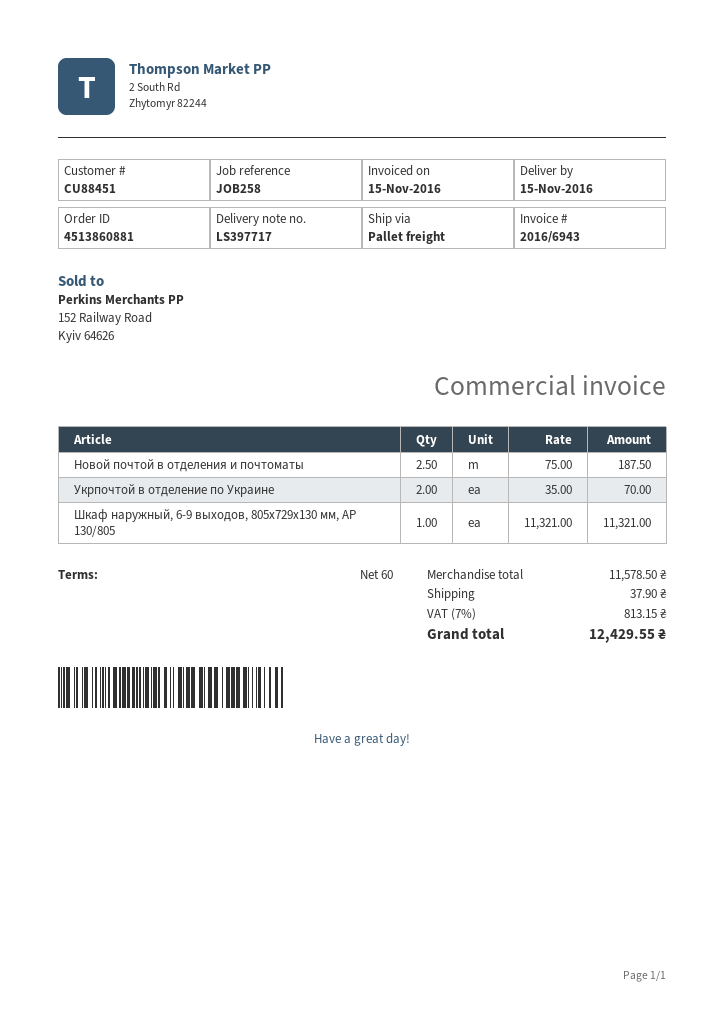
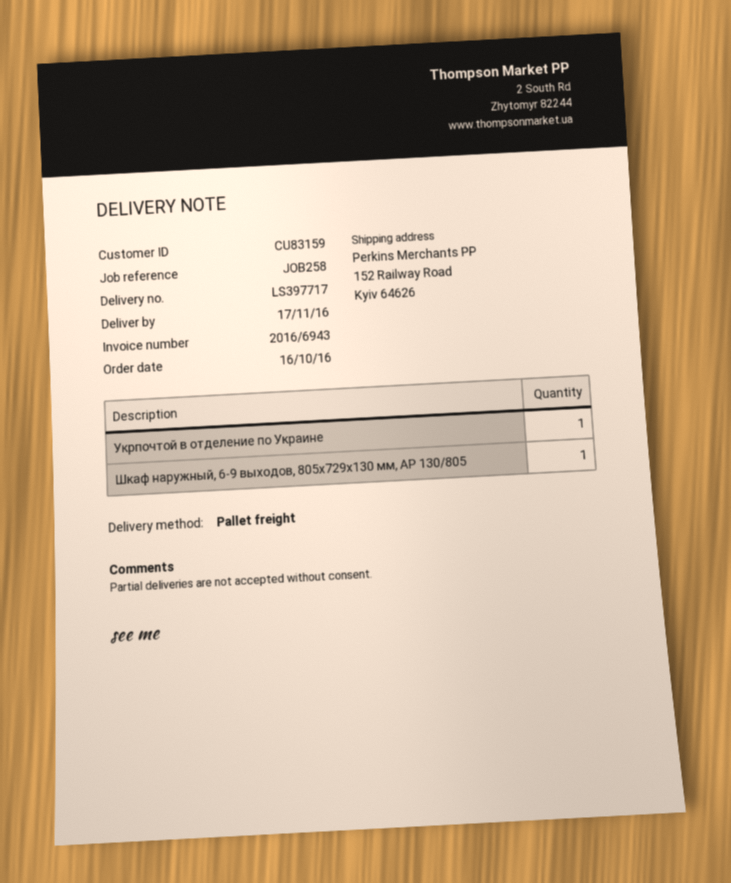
delivery date: 2016-11-15 -> 2016-11-17
customer number: CU88451 -> CU83159
Новой почтой в отделения и почтоматы: 2.5 -> none
Укрпочтой в отделение по Украине: 2 -> 1

